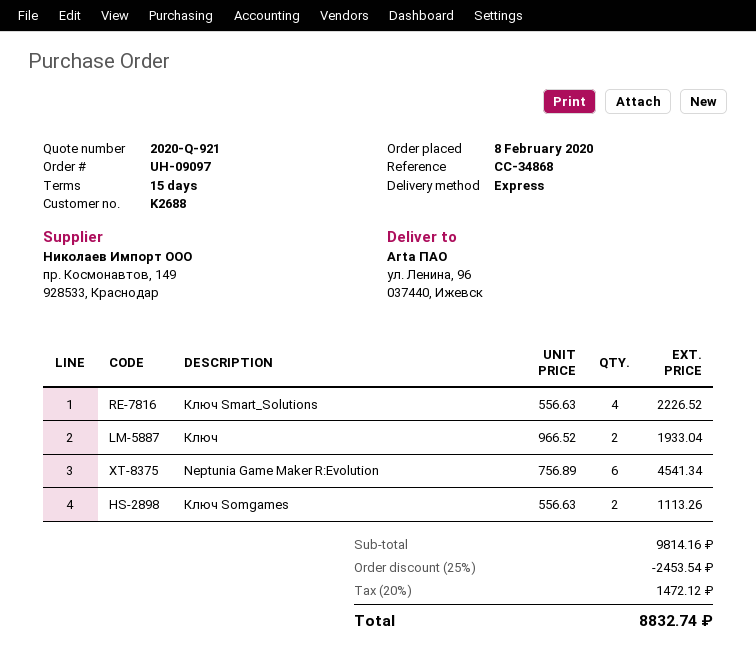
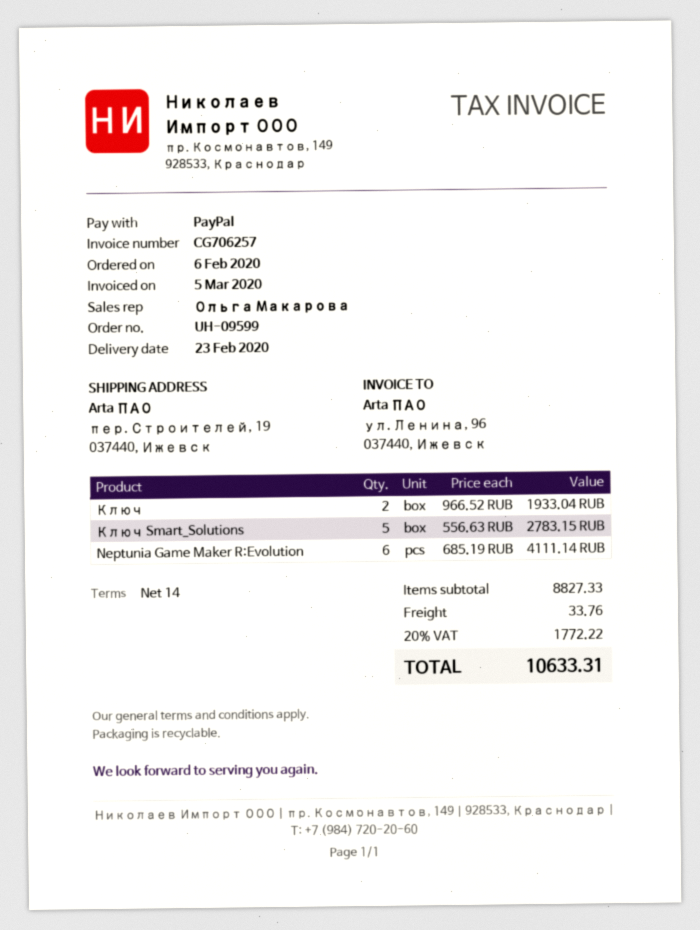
order number: UH-09097 -> UH-09599
order date: 2020-02-08 -> 2020-02-06
payment terms: 15 days -> 14 days
ship to: ул. Ленина, 96, 037440, Ижевск -> пер. Строителей, 19, 037440, Ижевск
Ключ Smart_Solutions: 4 x 556.63 = 2226.52 -> 5 x 556.63 = 2783.15
Neptunia Game Maker R:Evolution: 6 x 756.89 = 4541.34 -> 6 x 685.19 = 4111.14
Ключ Somgames: 2 x 556.63 = 1113.26 -> none
subtotal: 9814.16 -> 8827.33
discount: 25% = 2453.54 -> none
shipping: none -> 33.76
tax: 20% = 1472.12 -> 20% = 1772.22
total: 8832.74 -> 10633.31

